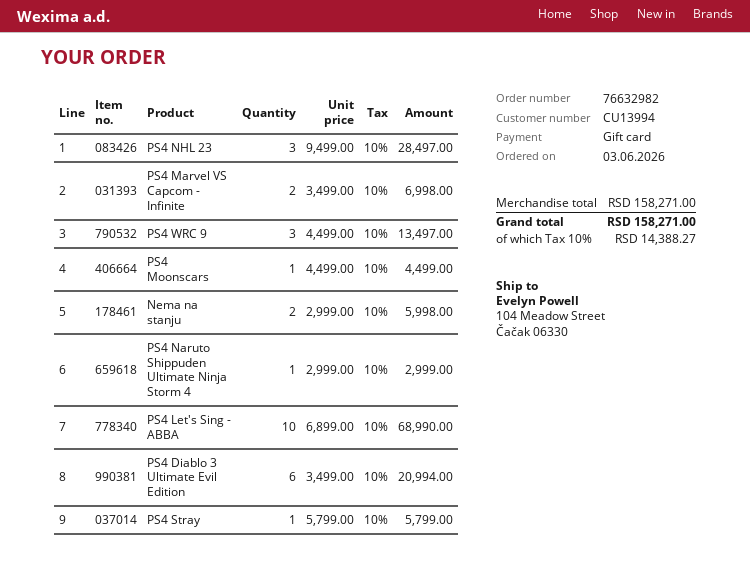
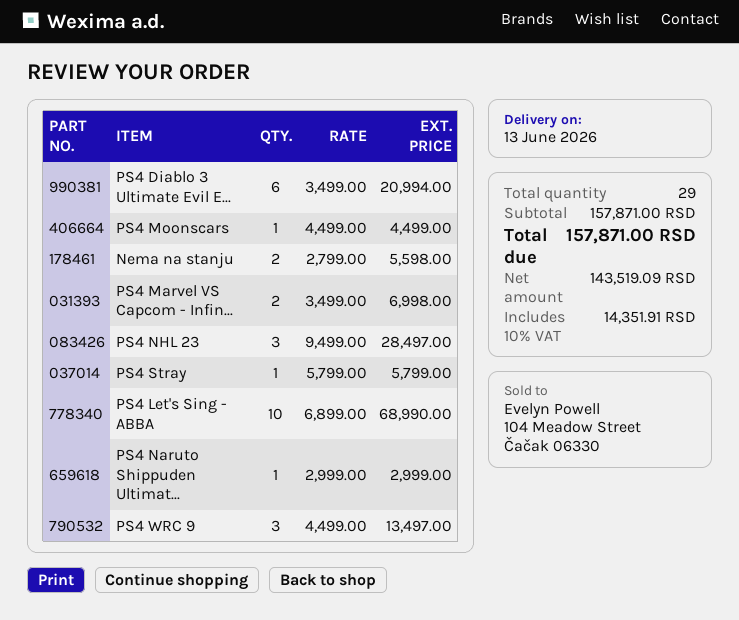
Nema na stanju: 2 x 2999.00 = 5998.00 -> 2 x 2799.00 = 5598.00
subtotal: 158271.00 -> 157871.00
tax: 10% = 14388.27 -> 10% = 14351.91
total: 158271.00 -> 157871.00

